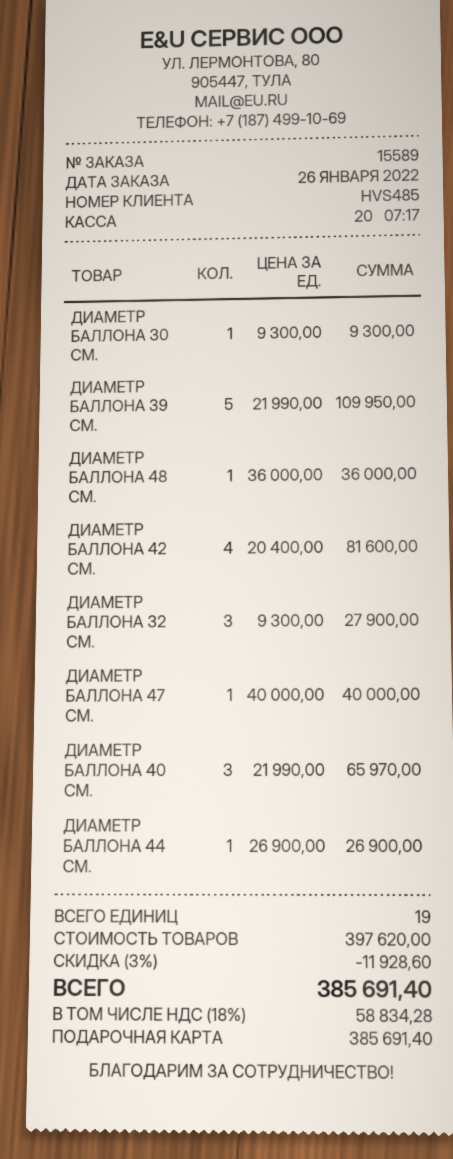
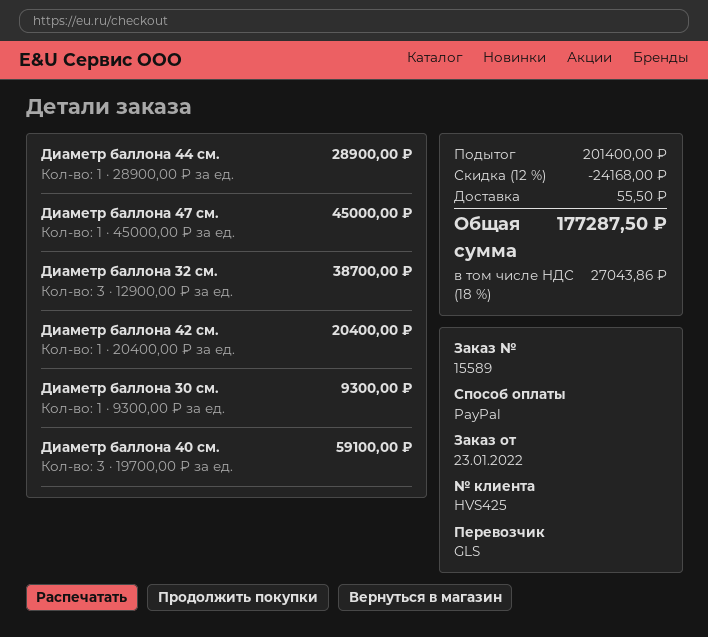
order date: 2022-01-26 -> 2022-01-23
customer number: HVS485 -> HVS425
payment method: gift card -> PayPal
ДИАМЕТР БАЛЛОНА 39 СМ.: 5 x 21990.00 = 109950.00 -> none
ДИАМЕТР БАЛЛОНА 48 СМ.: 1 x 36000.00 = 36000.00 -> none
ДИАМЕТР БАЛЛОНА 42 СМ.: 4 x 20400.00 = 81600.00 -> 1 x 20400.00 = 20400.00
ДИАМЕТР БАЛЛОНА 32 СМ.: 3 x 9300.00 = 27900.00 -> 3 x 12900.00 = 38700.00
ДИАМЕТР БАЛЛОНА 47 СМ.: 1 x 40000.00 = 40000.00 -> 1 x 45000.00 = 45000.00
ДИАМЕТР БАЛЛОНА 40 СМ.: 3 x 21990.00 = 65970.00 -> 3 x 19700.00 = 59100.00
ДИАМЕТР БАЛЛОНА 44 СМ.: 1 x 26900.00 = 26900.00 -> 1 x 28900.00 = 28900.00
subtotal: 397620.00 -> 201400.00
discount: 3% = 11928.60 -> 12% = 24168.00
shipping: none -> 55.50
tax: 18% = 58834.28 -> 18% = 27043.86
total: 385691.40 -> 177287.50

